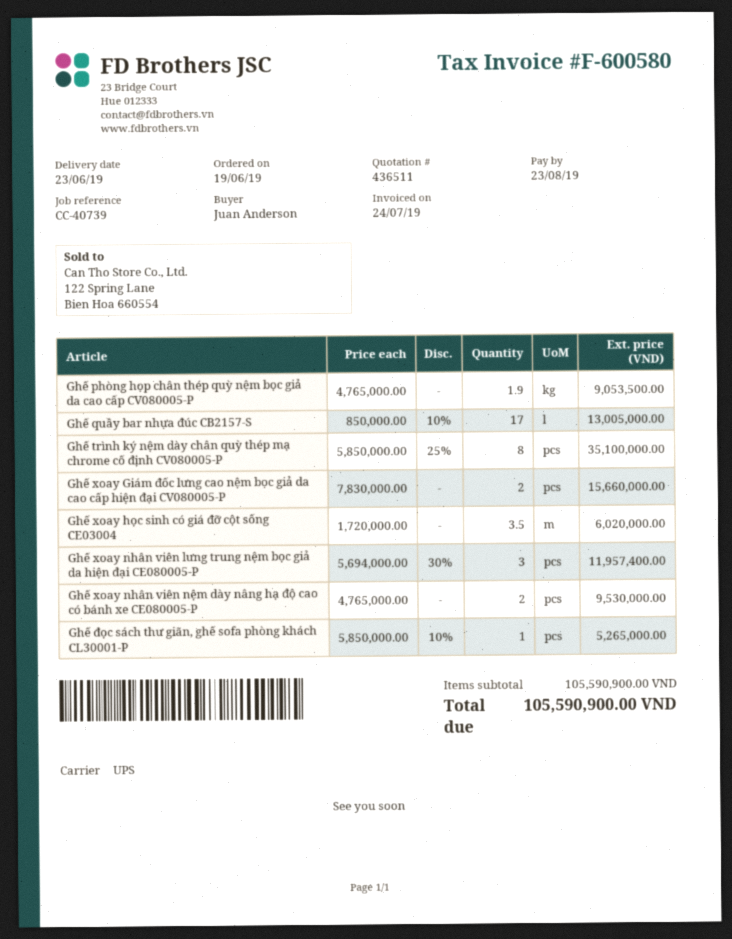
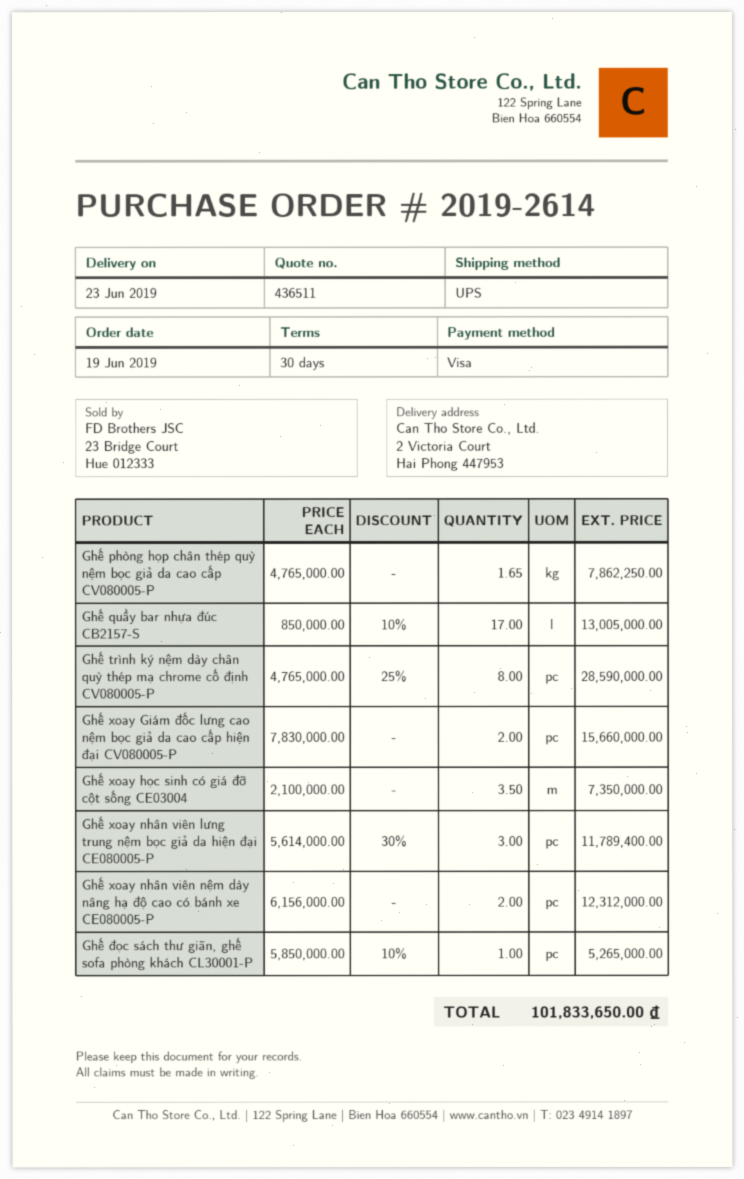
Ghế phòng họp chân thép quỳ nệm bọc giả da cao cấp CV080005-P: 1.9 x 4765000.00 = 9053500.00 -> 1.65 x 4765000.00 = 7862250.00
Ghế trình ký nệm dày chân quỳ thép mạ chrome cố định CV080005-P: 8 x 5850000.00 - 25% = 35100000.00 -> 8 x 4765000.00 - 25% = 28590000.00
Ghế xoay học sinh có giá đỡ cột sống CE03004: 3.5 x 1720000.00 = 6020000.00 -> 3.5 x 2100000.00 = 7350000.00
Ghế xoay nhân viên lưng trung nệm bọc giả da hiện đại CE080005-P: 3 x 5694000.00 - 30% = 11957400.00 -> 3 x 5614000.00 - 30% = 11789400.00
Ghế xoay nhân viên nệm dày nâng hạ độ cao có bánh xe CE080005-P: 2 x 4765000.00 = 9530000.00 -> 2 x 6156000.00 = 12312000.00
total: 105590900.00 -> 101833650.00

